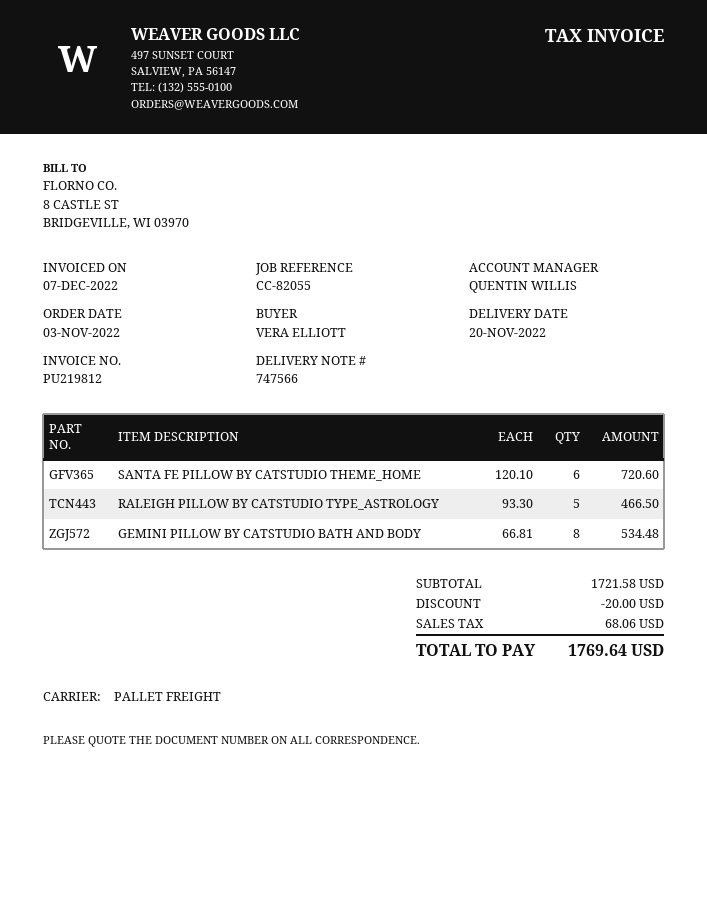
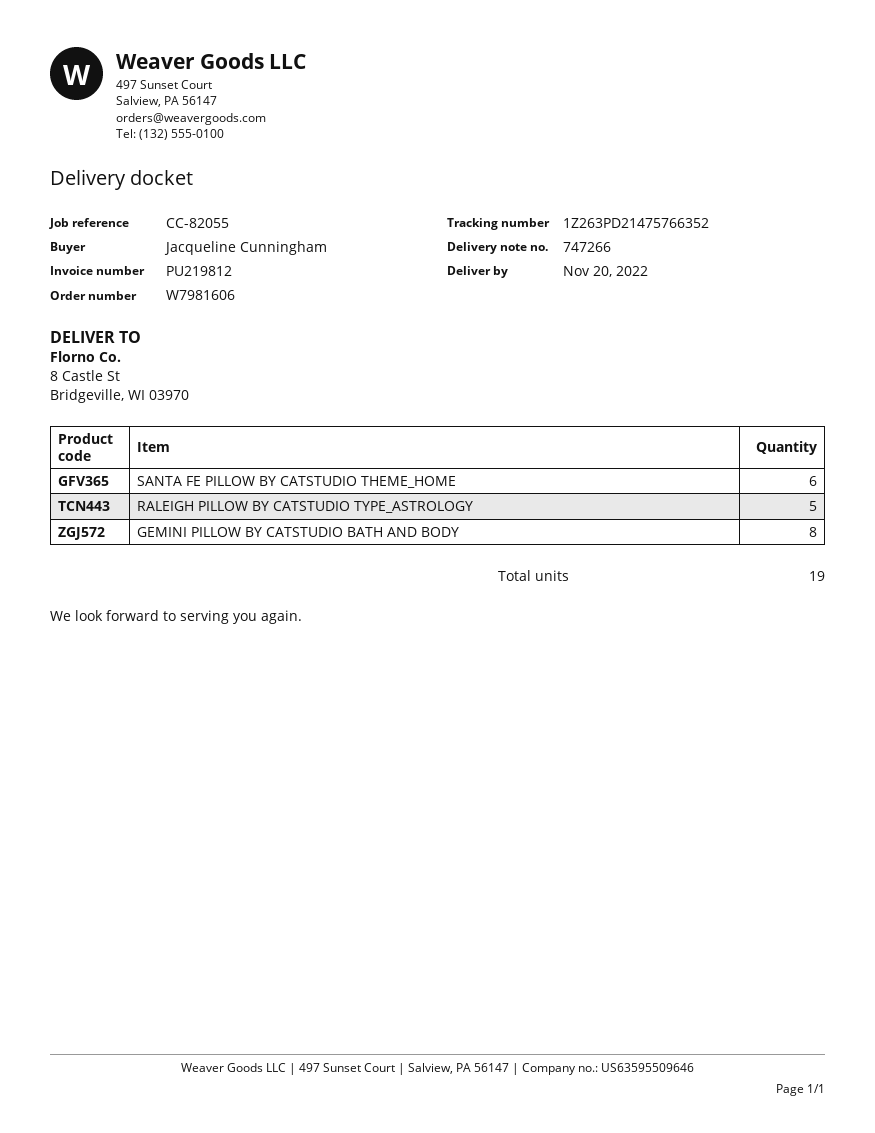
delivery note number: 747566 -> 747266
ordered by: VERA ELLIOTT -> Jacqueline Cunningham

